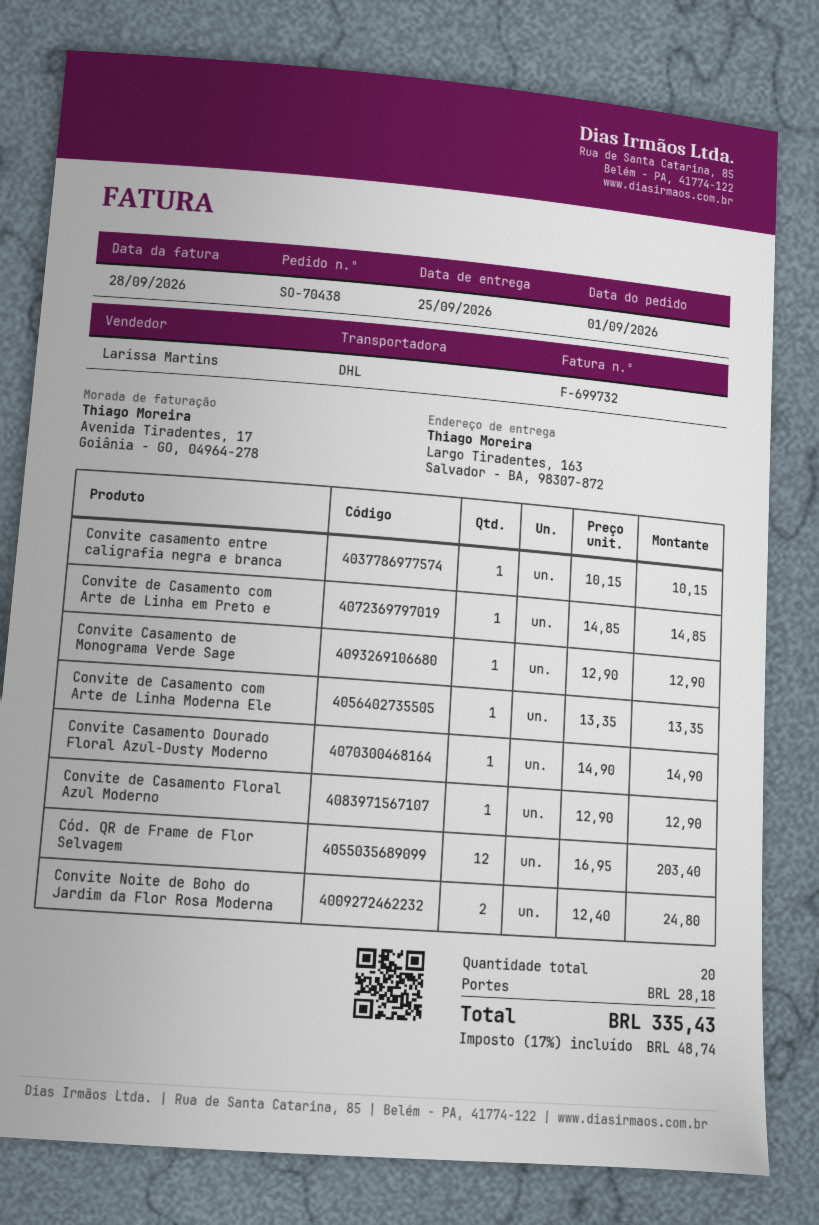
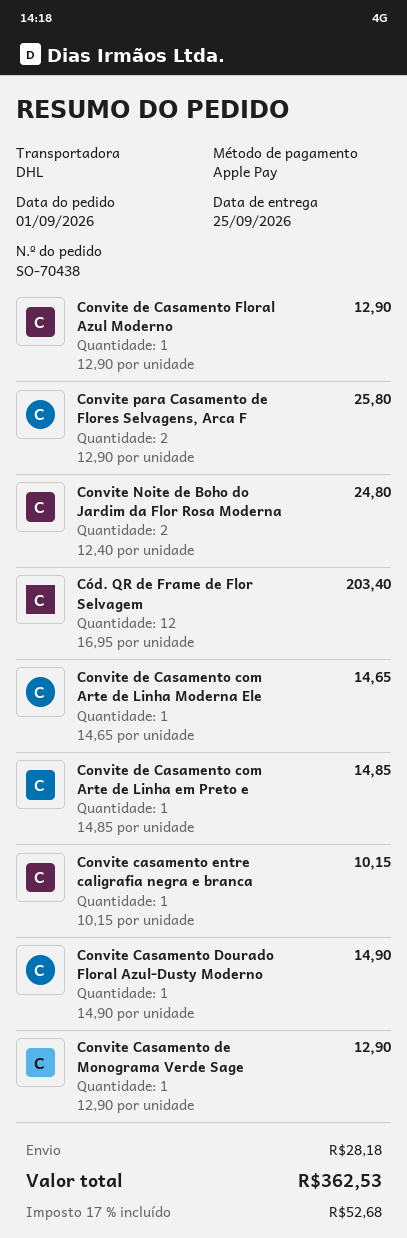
Convite de Casamento com Arte de Linha Moderna Ele: 1 x 13.35 = 13.35 -> 1 x 14.65 = 14.65
Convite para Casamento de Flores Selvagens, Arca F: none -> 2 x 12.90 = 25.80
tax: 17% = 48.74 -> 17% = 52.68
total: 335.43 -> 362.53

